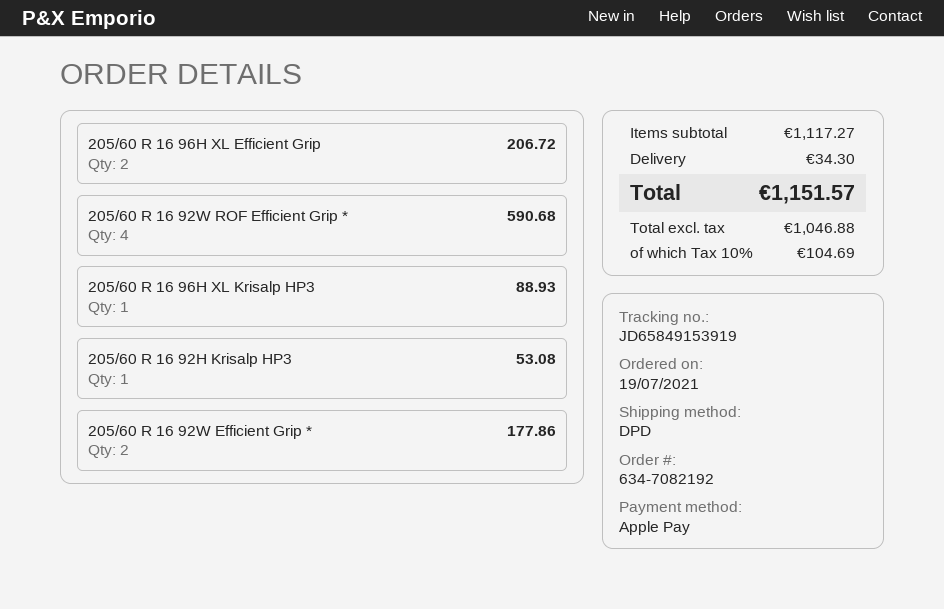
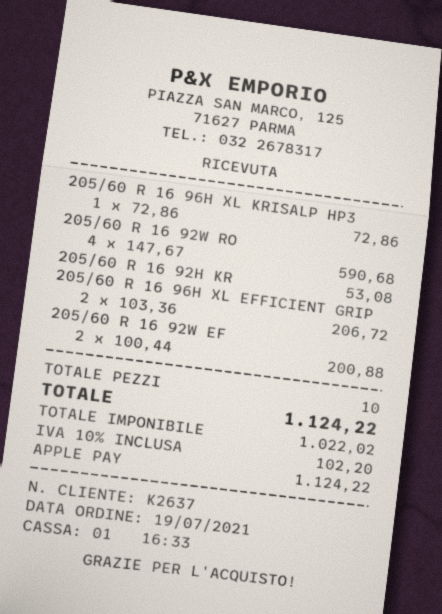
205/60 R 16 96H XL Krisalp HP3: 1 for 88.93 -> 1 for 72.86
205/60 R 16 92W Efficient Grip *: 2 for 177.86 -> 2 for 200.88
shipping: 34.30 -> none
net: 1046.88 -> 1022.02
tax: 10% = 104.69 -> 10% = 102.20
total: 1151.57 -> 1124.22

